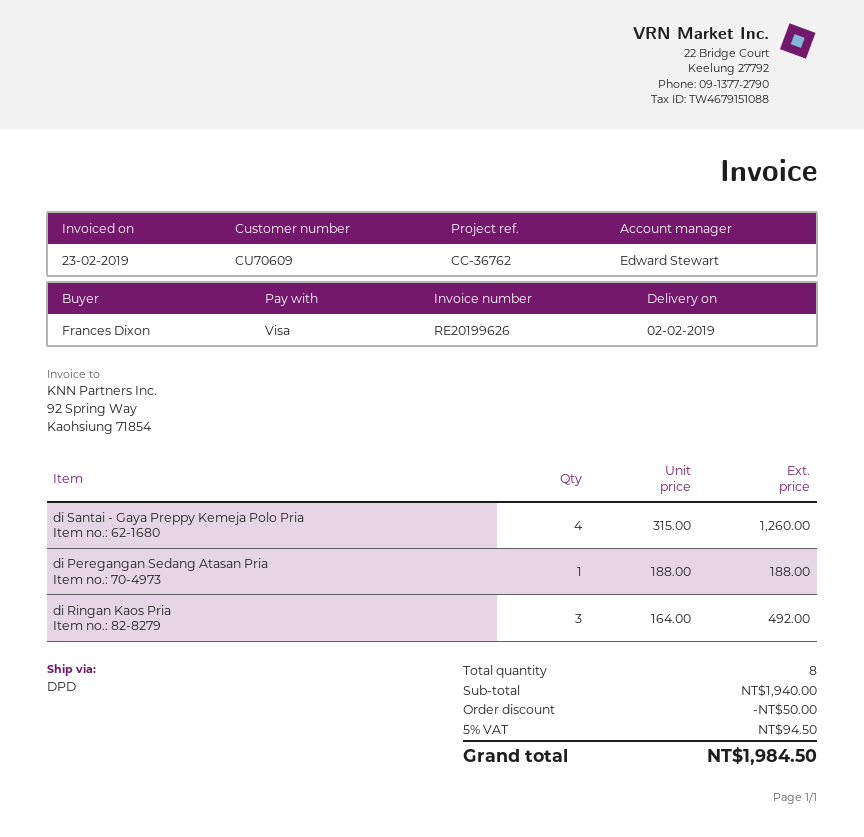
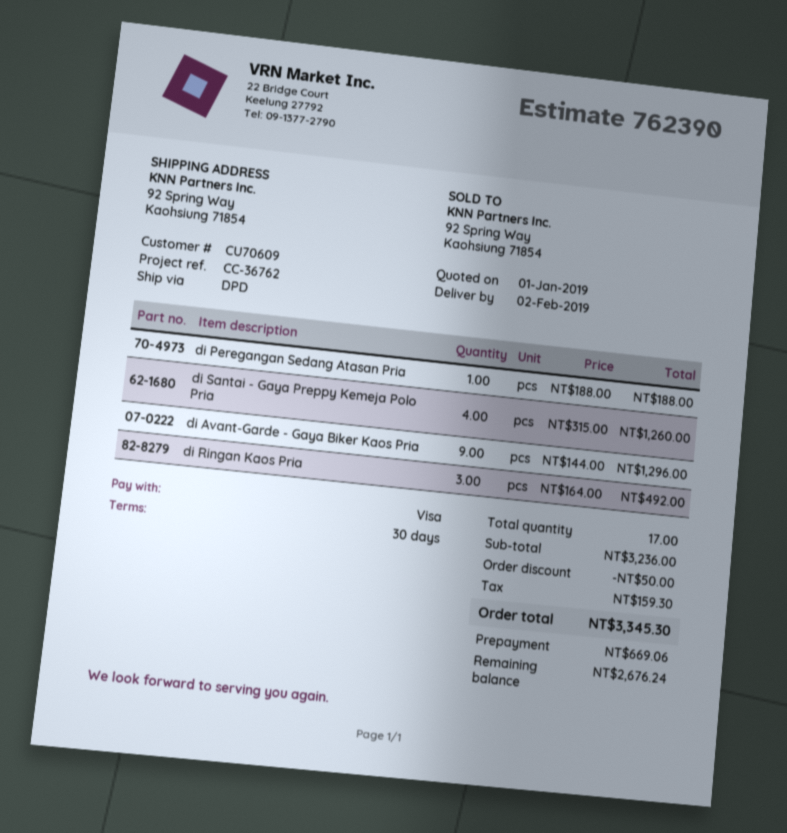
di Avant-Garde - Gaya Biker Kaos Pria: none -> 9 x 144.00 = 1296.00
total quantity: 8 -> 17
subtotal: 1940.00 -> 3236.00
tax: 94.50 -> 159.30
total: 1984.50 -> 3345.30

